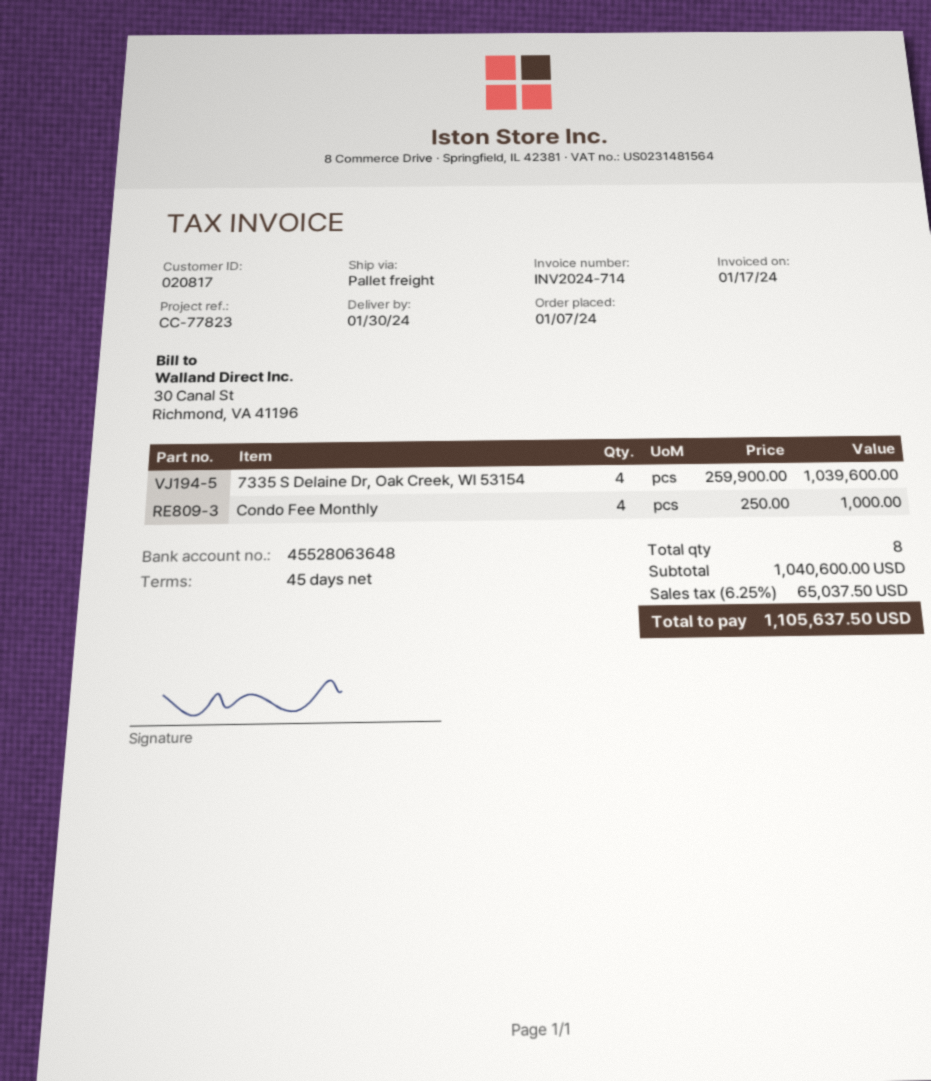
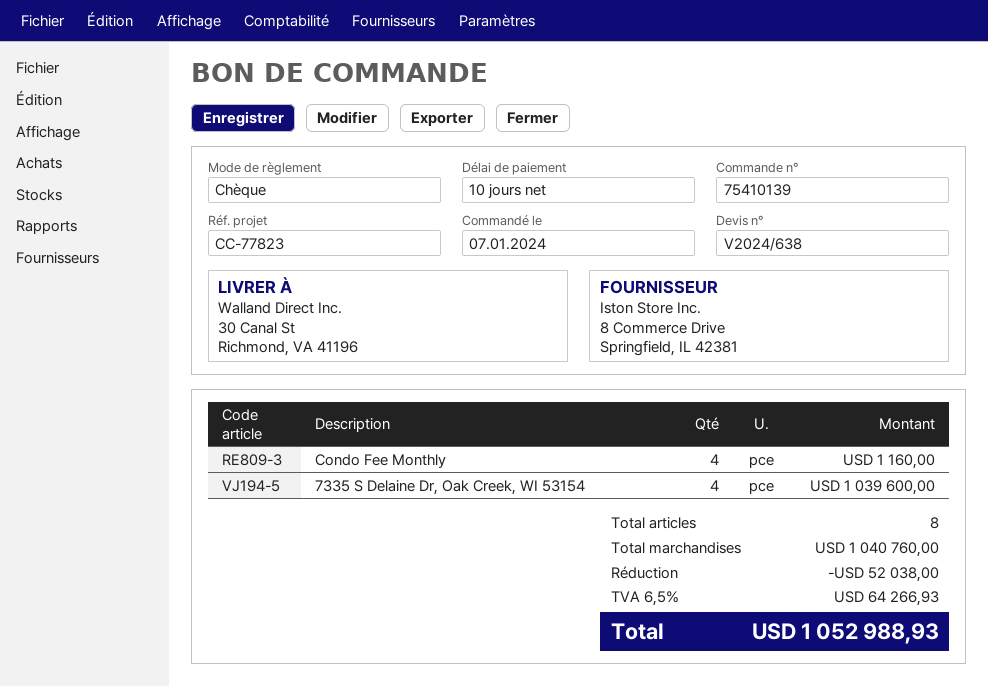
payment terms: 45 days -> 10 days
Condo Fee Monthly: 4 for 1000.00 -> 4 for 1160.00
subtotal: 1040600.00 -> 1040760.00
discount: none -> 52038.00
tax: 6.25% = 65037.50 -> 6.5% = 64266.93
total: 1105637.50 -> 1052988.93

